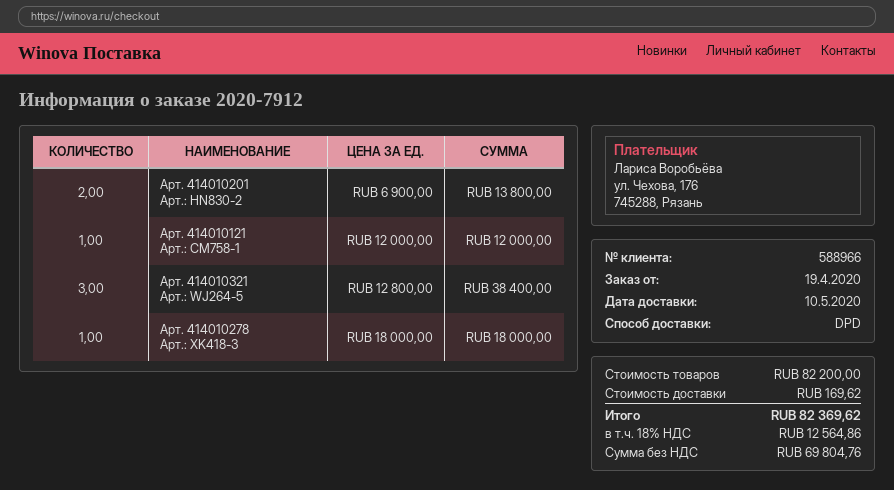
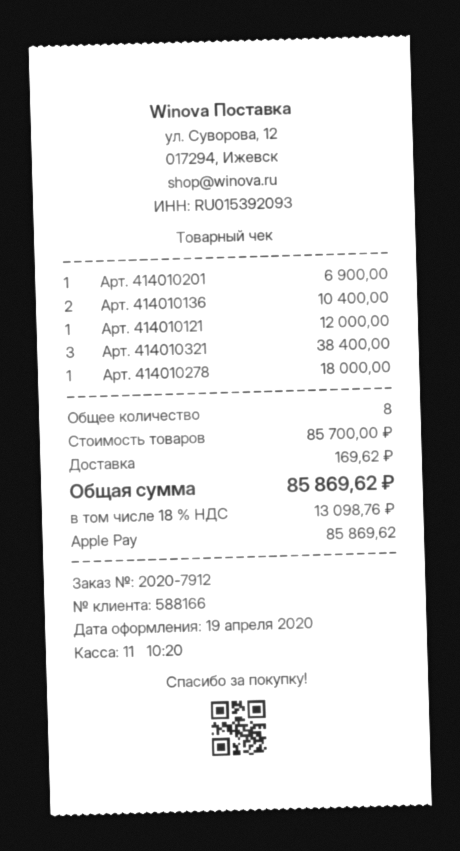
customer number: 588966 -> 588166
Арт. 414010201: 2 for 13800.00 -> 1 for 6900.00
Арт. 414010136: none -> 2 for 10400.00
subtotal: 82200.00 -> 85700.00
tax: 18% = 12564.86 -> 18% = 13098.76
total: 82369.62 -> 85869.62

